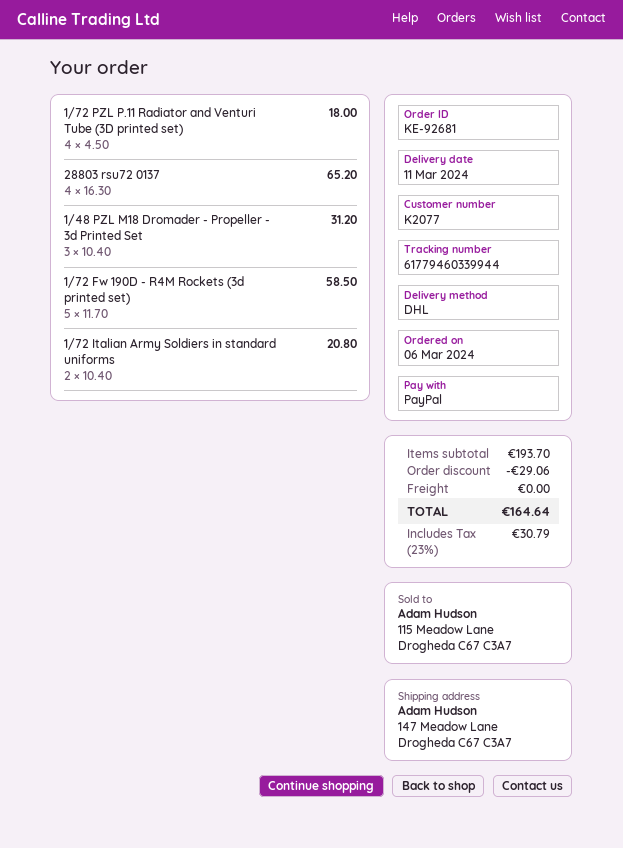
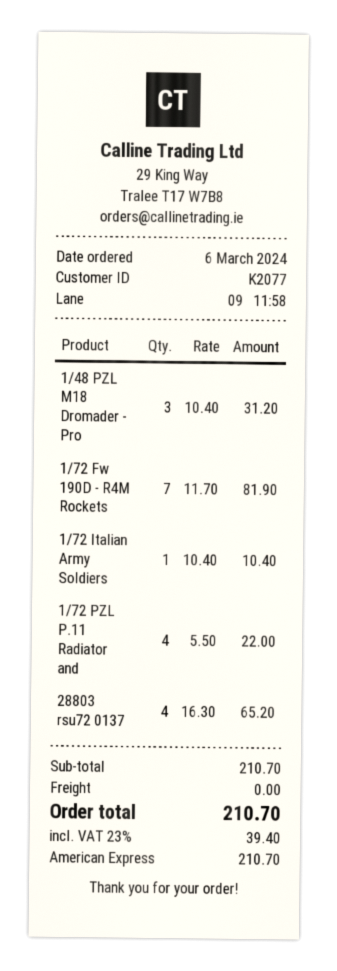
payment method: PayPal -> American Express
1/72 PZL P.11 Radiator and Venturi Tube (3D printed set): 4 x 4.50 = 18.00 -> 4 x 5.50 = 22.00
1/72 Fw 190D - R4M Rockets (3d printed set): 5 x 11.70 = 58.50 -> 7 x 11.70 = 81.90
1/72 Italian Army Soldiers in standard uniforms: 2 x 10.40 = 20.80 -> 1 x 10.40 = 10.40
subtotal: 193.70 -> 210.70
discount: 29.06 -> none
tax: 23% = 30.79 -> 23% = 39.40
total: 164.64 -> 210.70

